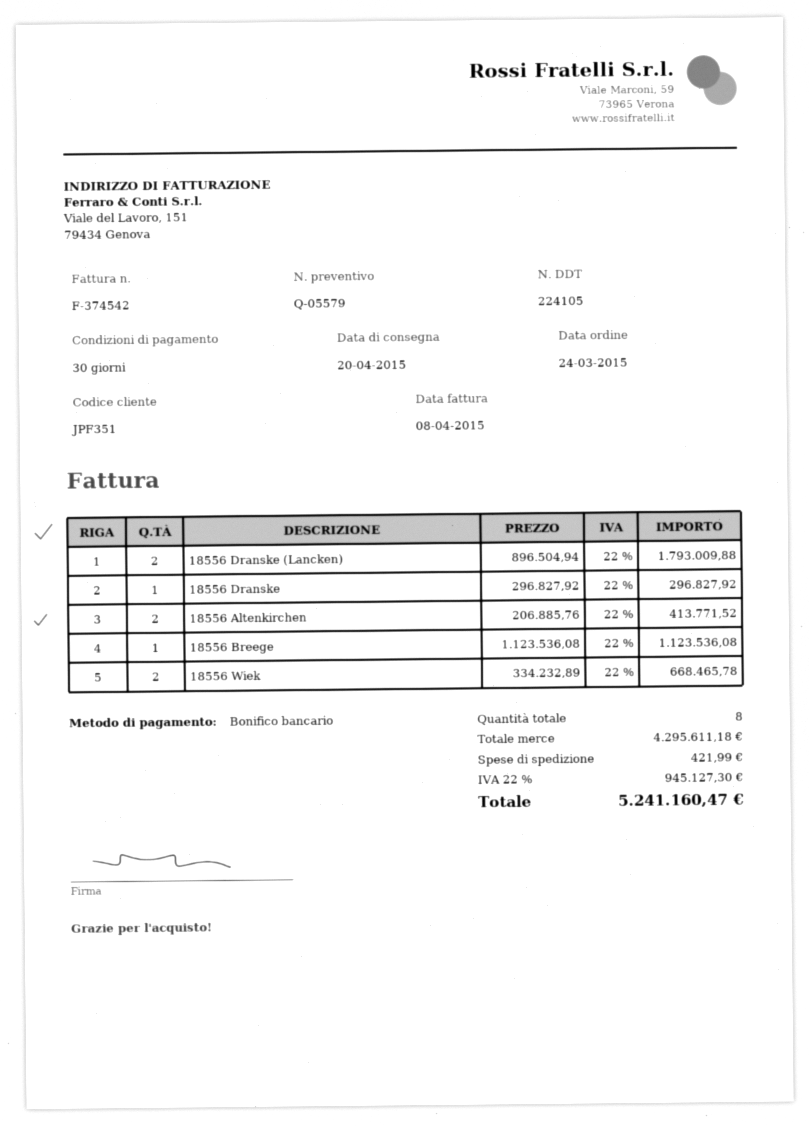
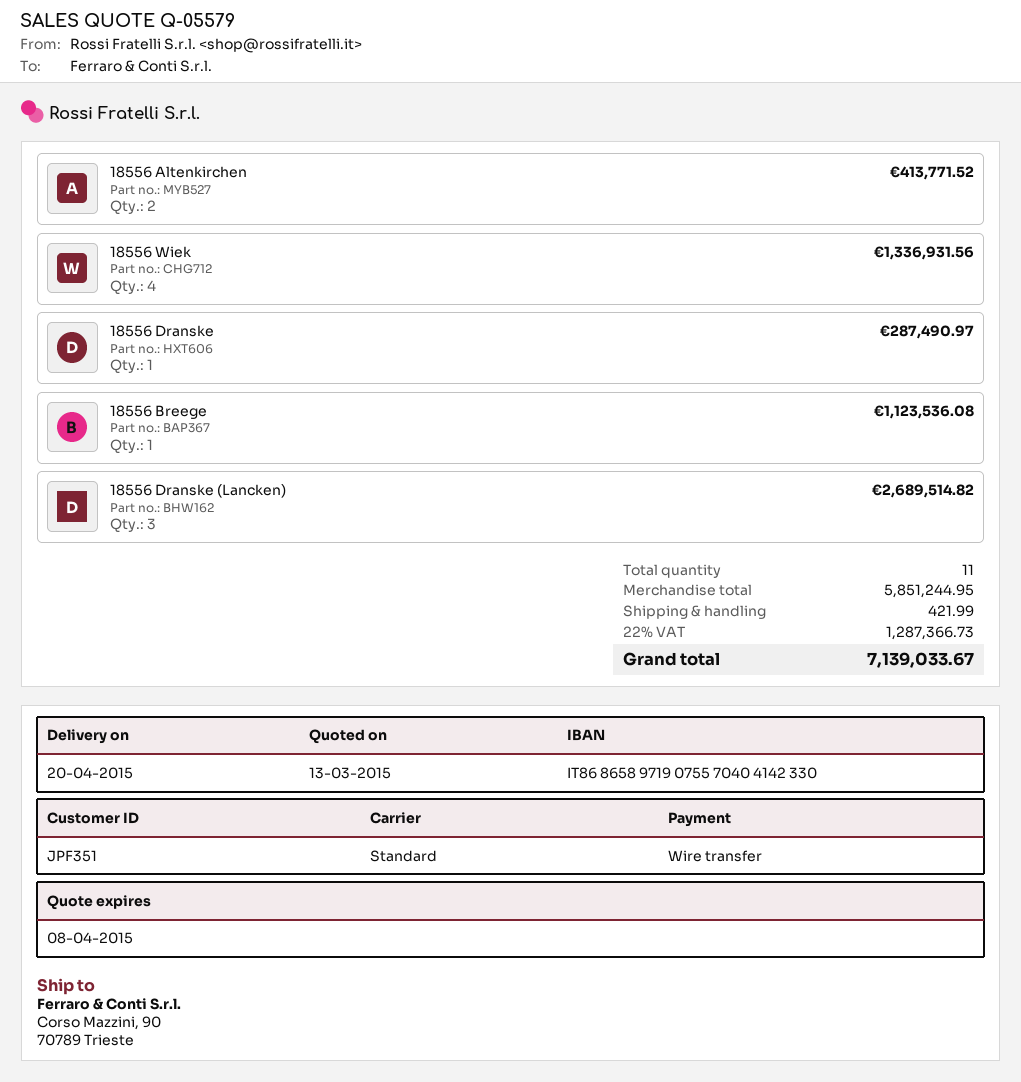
18556 Dranske (Lancken): 2 for 1793009.88 -> 3 for 2689514.82
18556 Dranske: 1 for 296827.92 -> 1 for 287490.97
18556 Wiek: 2 for 668465.78 -> 4 for 1336931.56
total quantity: 8 -> 11
subtotal: 4295611.18 -> 5851244.95
tax: 22% = 945127.30 -> 22% = 1287366.73
total: 5241160.47 -> 7139033.67

